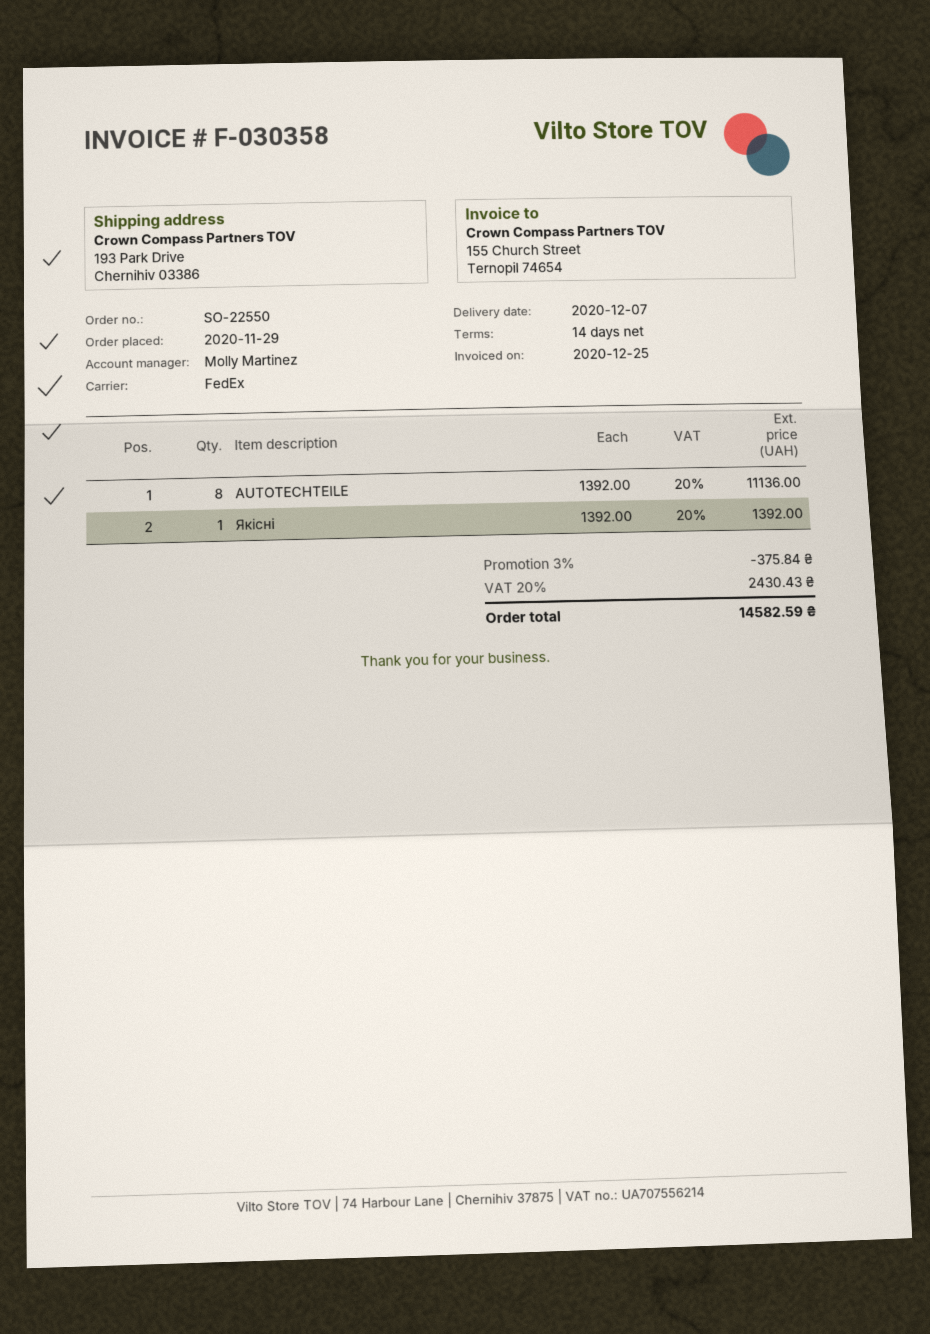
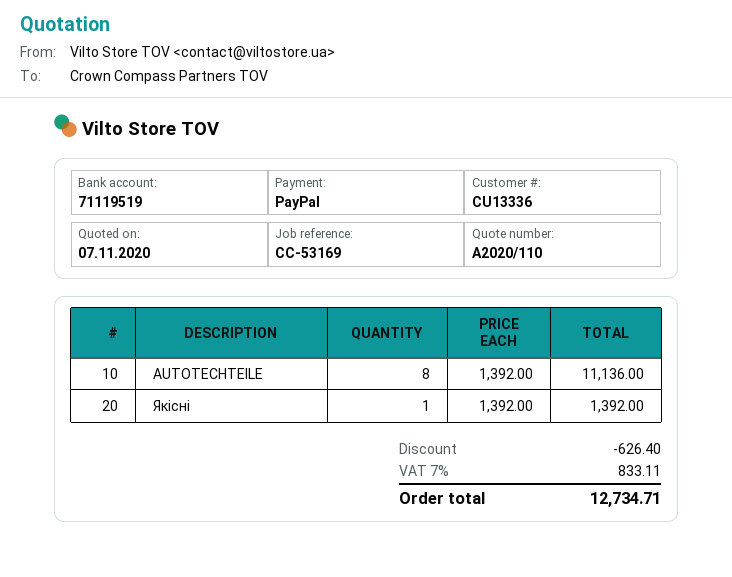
discount: 375.84 -> 626.40
tax: 20% = 2430.43 -> 7% = 833.11
total: 14582.59 -> 12734.71

